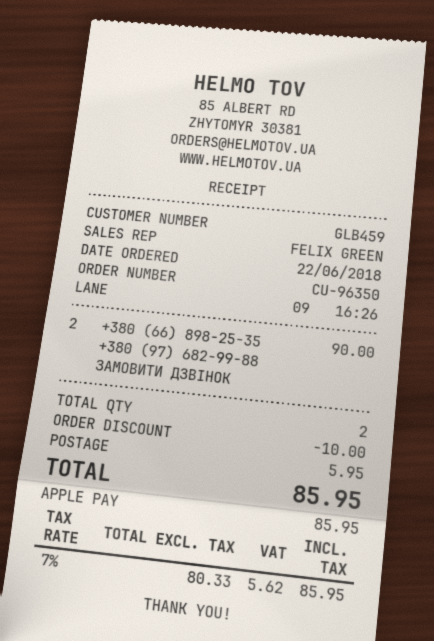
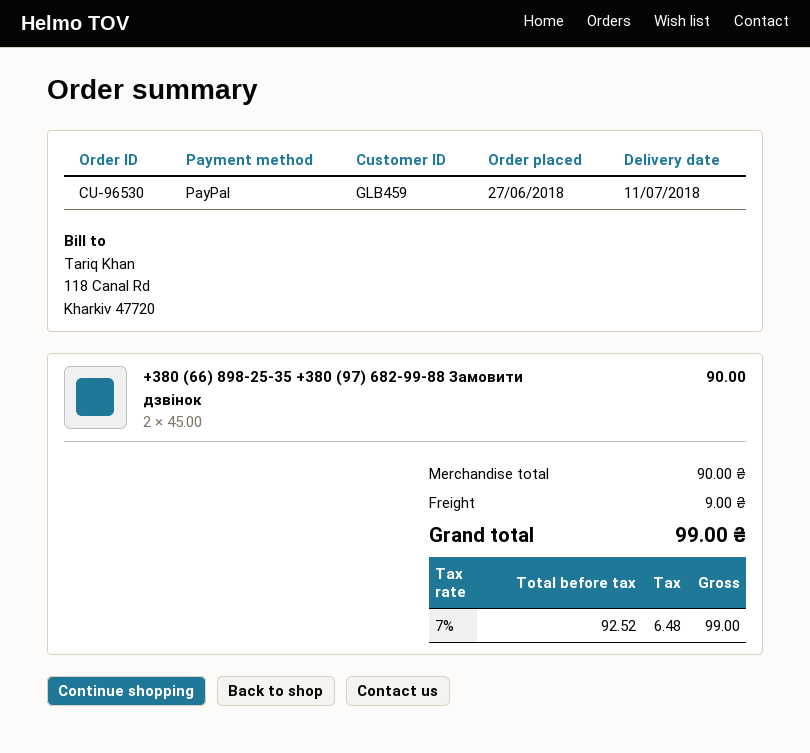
order number: CU-96350 -> CU-96530
order date: 2018-06-22 -> 2018-06-27
payment method: Apple Pay -> PayPal
discount: 10.00 -> none
shipping: 5.95 -> 9.00
net: 80.33 -> 92.52
tax: 7% = 5.62 -> 7% = 6.48
total: 85.95 -> 99.00

